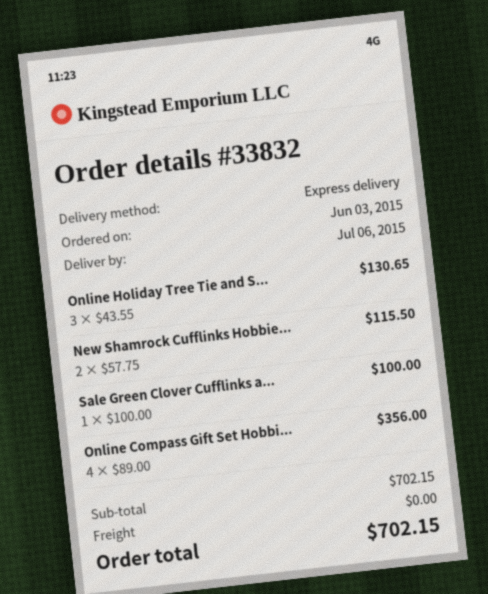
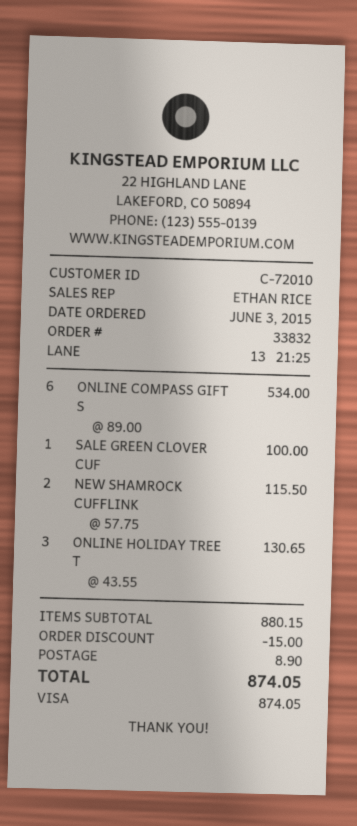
Online Compass Gift Set Hobbi...: 4 x 89.00 = 356.00 -> 6 x 89.00 = 534.00
subtotal: 702.15 -> 880.15
discount: none -> 15.00
shipping: 0.00 -> 8.90
total: 702.15 -> 874.05

